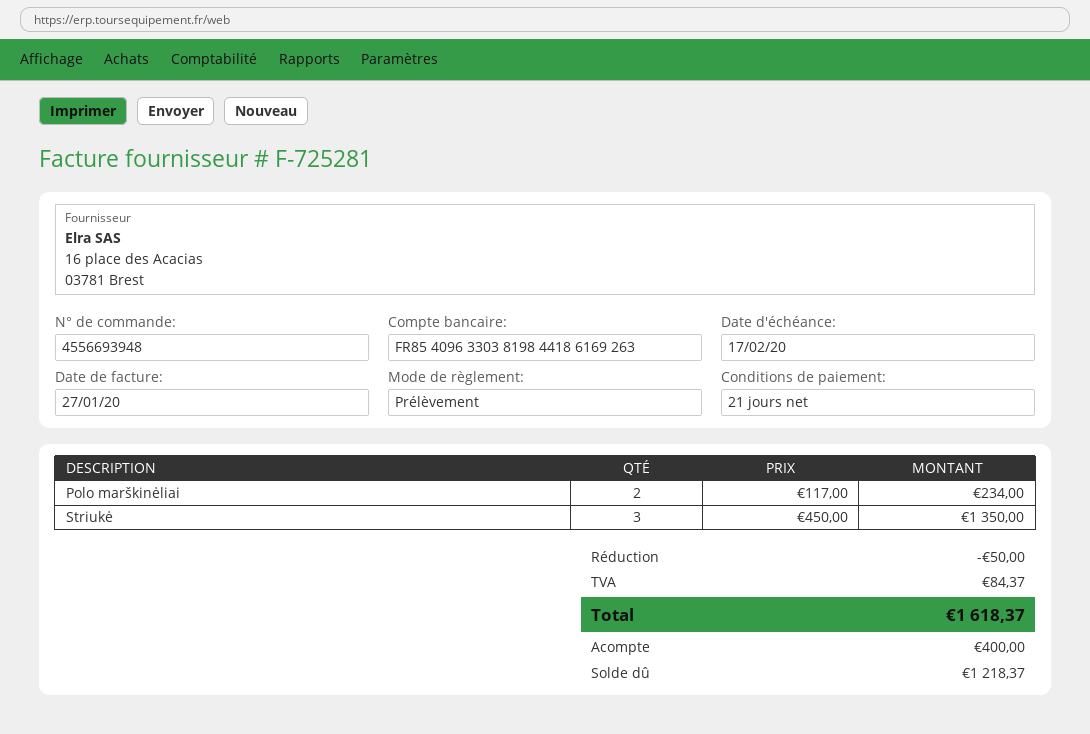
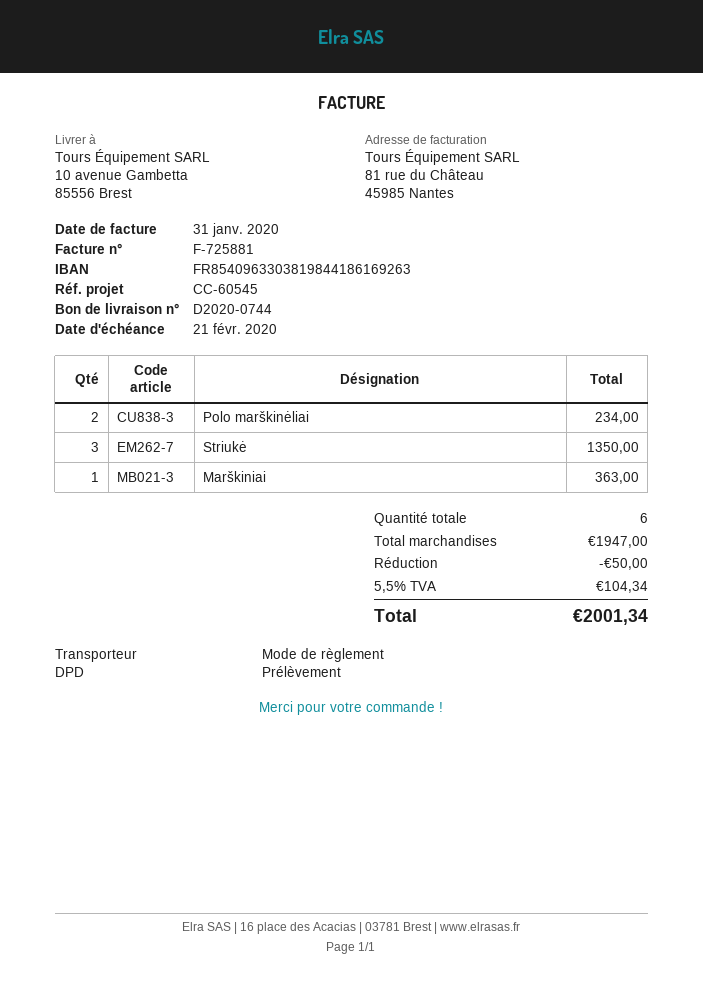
invoice number: F-725281 -> F-725881
invoice date: 2020-01-27 -> 2020-01-31
due date: 2020-02-17 -> 2020-02-21
Marškiniai: none -> 1 for 363.00
tax: 84.37 -> 104.34
total: 1618.37 -> 2001.34

